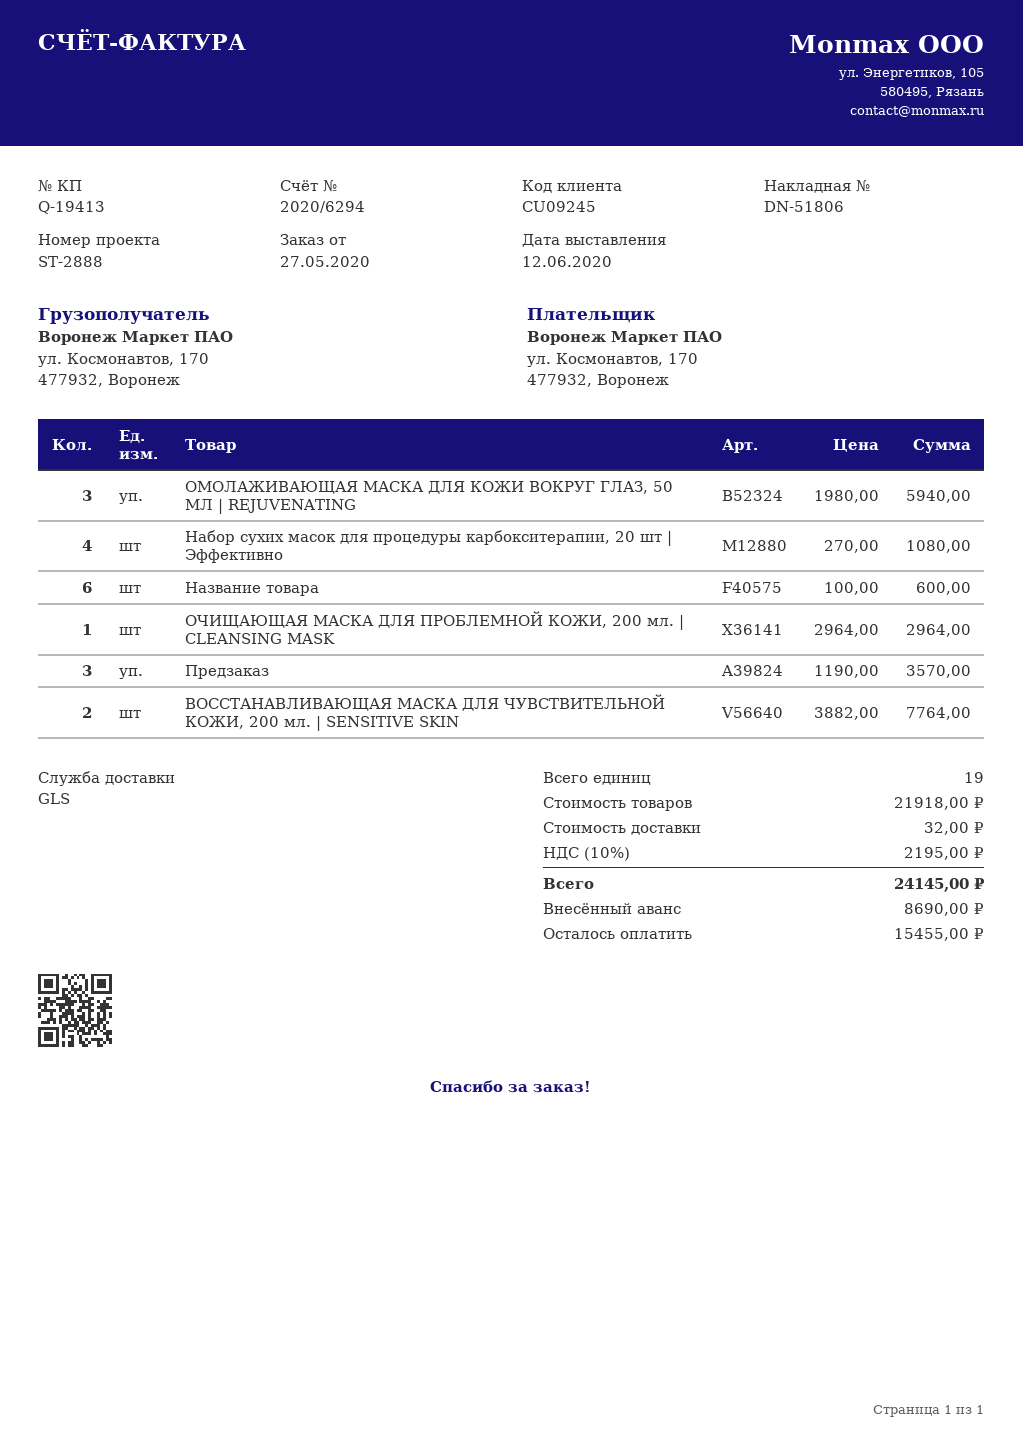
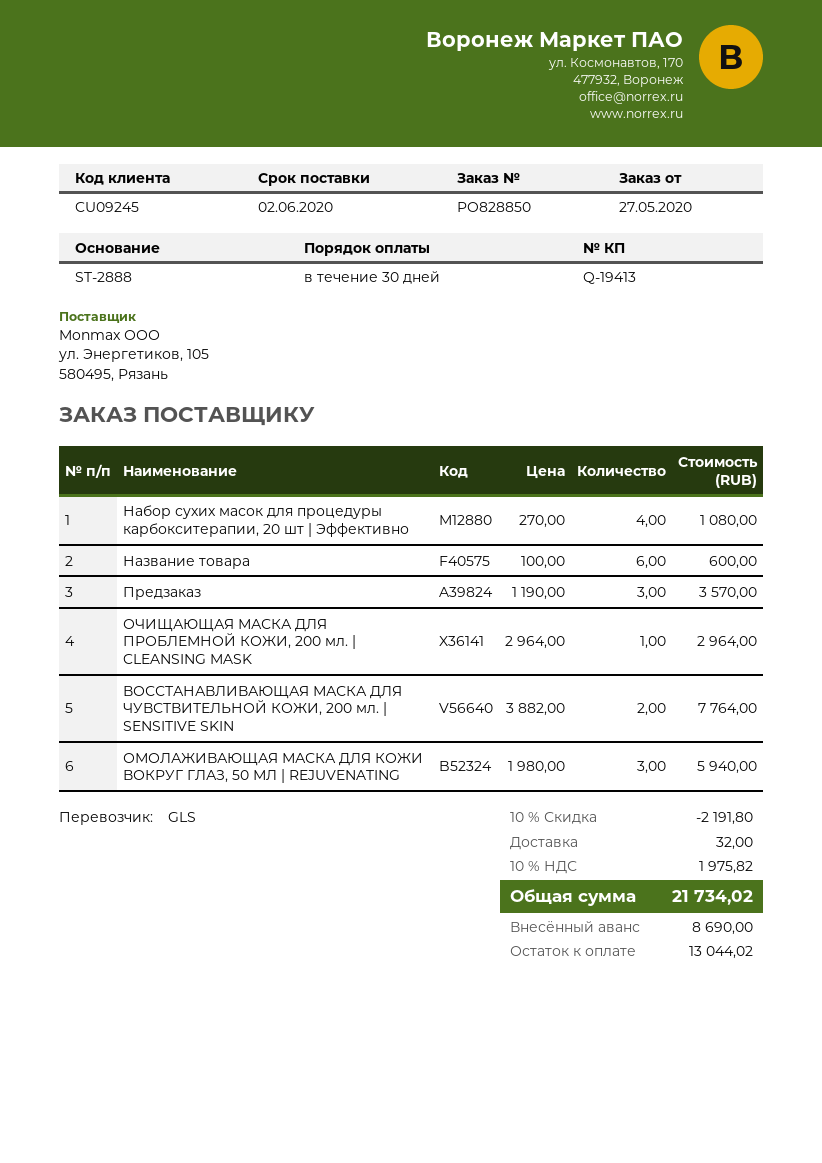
discount: none -> 10% = 2191.80
tax: 10% = 2195.00 -> 10% = 1975.82
total: 24145.00 -> 21734.02
balance: 15455.00 -> 13044.02

